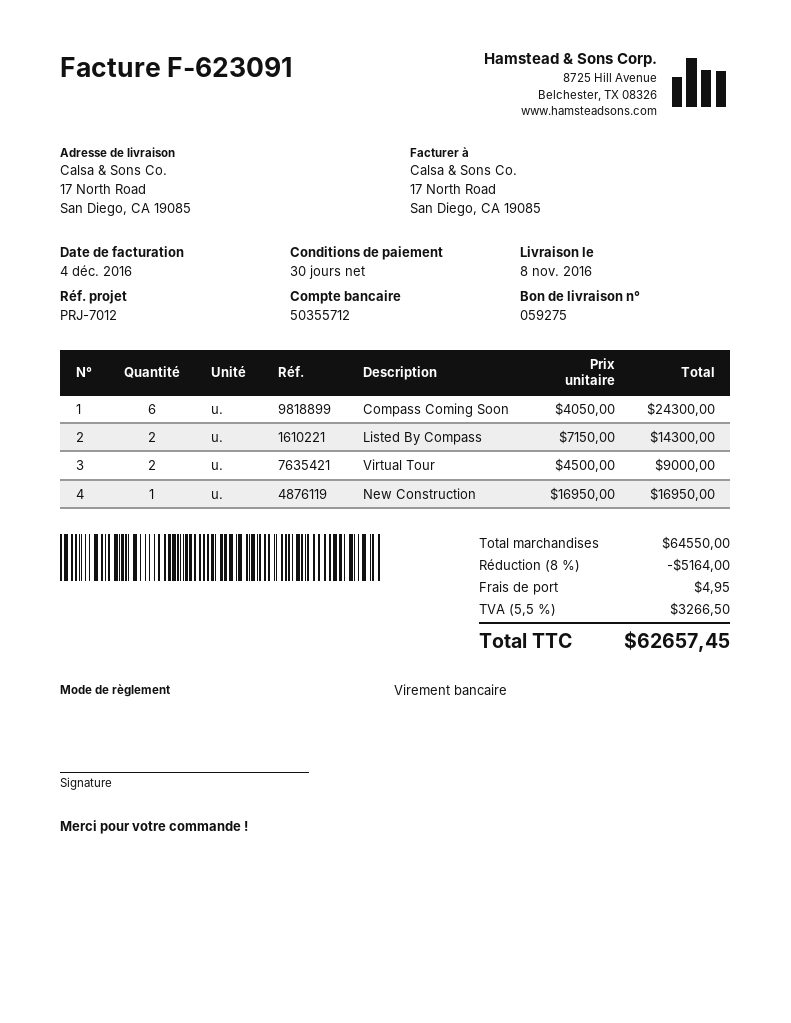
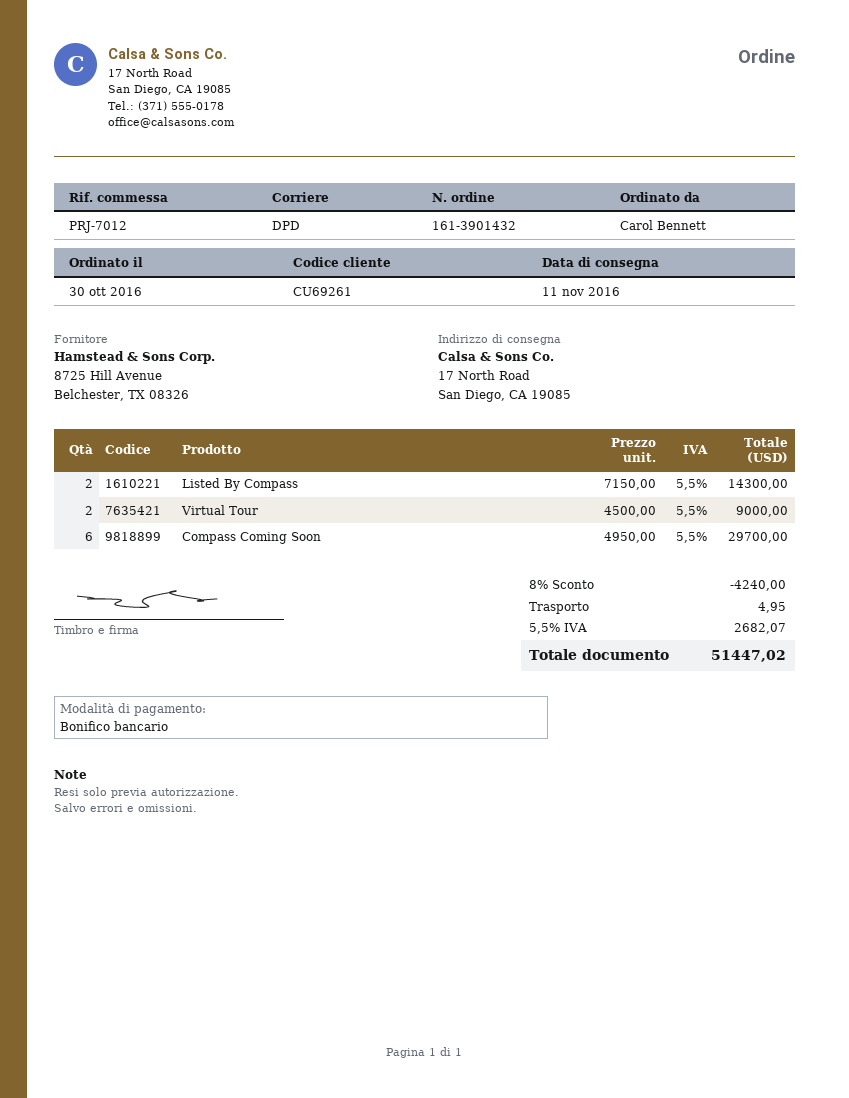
delivery date: 2016-11-08 -> 2016-11-11
Compass Coming Soon: 6 x 4050.00 = 24300.00 -> 6 x 4950.00 = 29700.00
New Construction: 1 x 16950.00 = 16950.00 -> none
discount: 8% = 5164.00 -> 8% = 4240.00
tax: 5.5% = 3266.50 -> 5.5% = 2682.07
total: 62657.45 -> 51447.02

